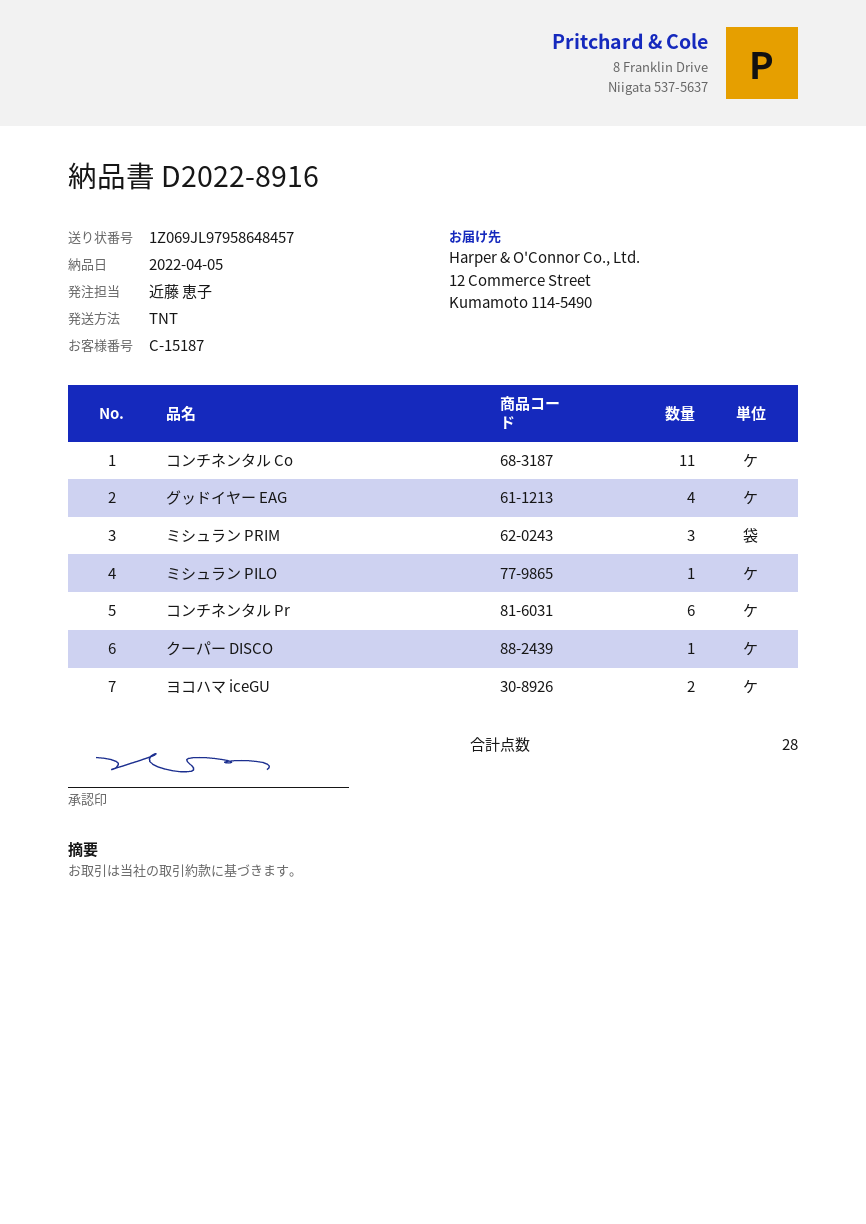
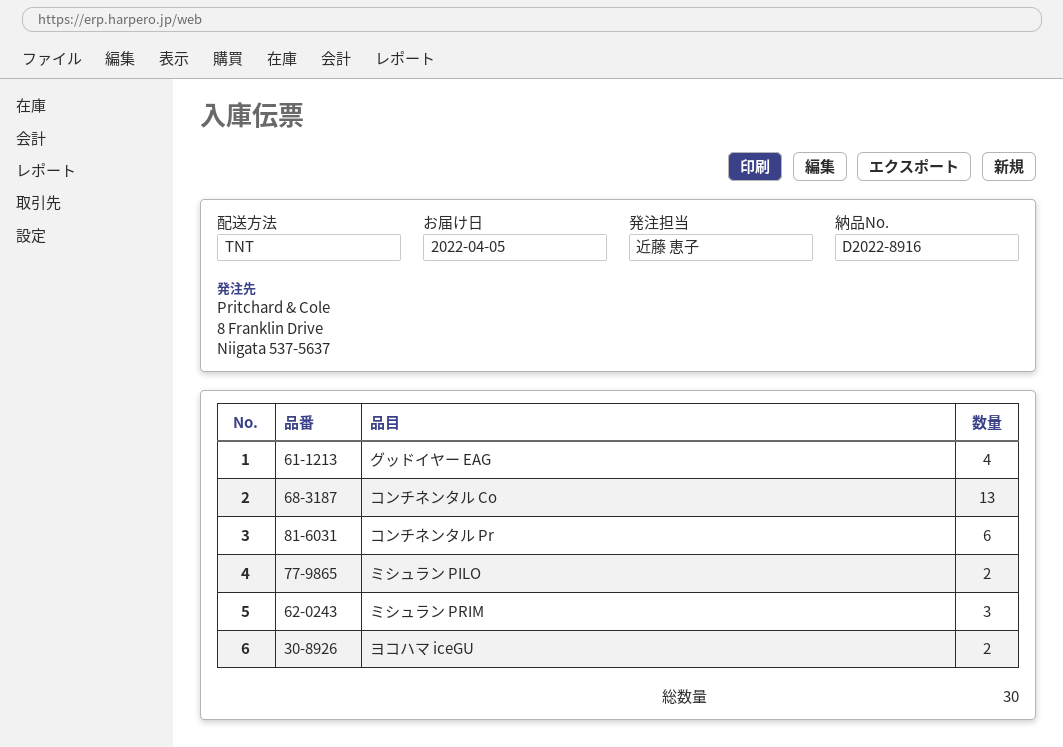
コンチネンタル Co: 11 -> 13
ミシュラン PILO: 1 -> 2
クーパー DISCO: 1 -> none
total quantity: 28 -> 30

